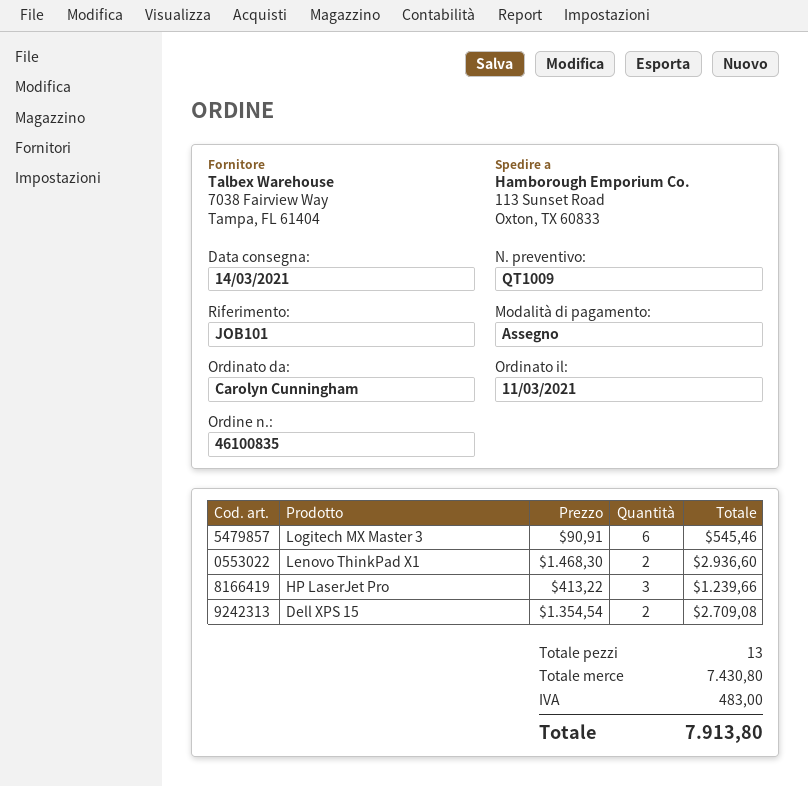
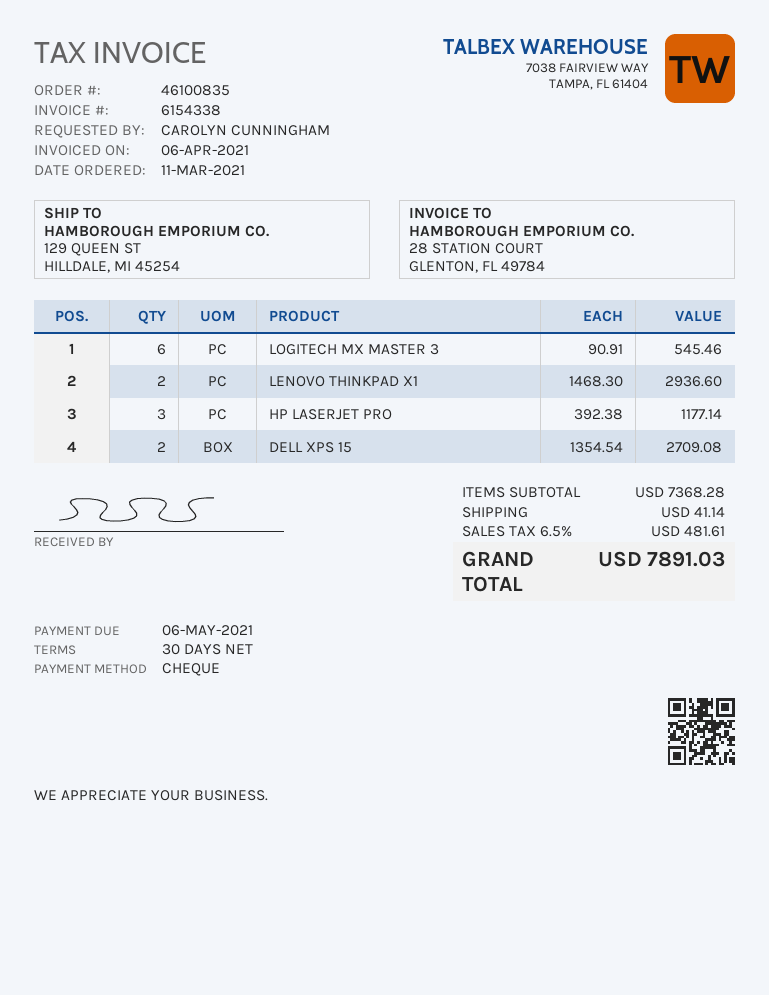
ship to: 113 Sunset Road, Oxton, TX 60833 -> 129 QUEEN ST, HILLDALE, MI 45254
HP LaserJet Pro: 3 x 413.22 = 1239.66 -> 3 x 392.38 = 1177.14
subtotal: 7430.80 -> 7368.28
shipping: none -> 41.14
tax: 483.00 -> 481.61
total: 7913.80 -> 7891.03

